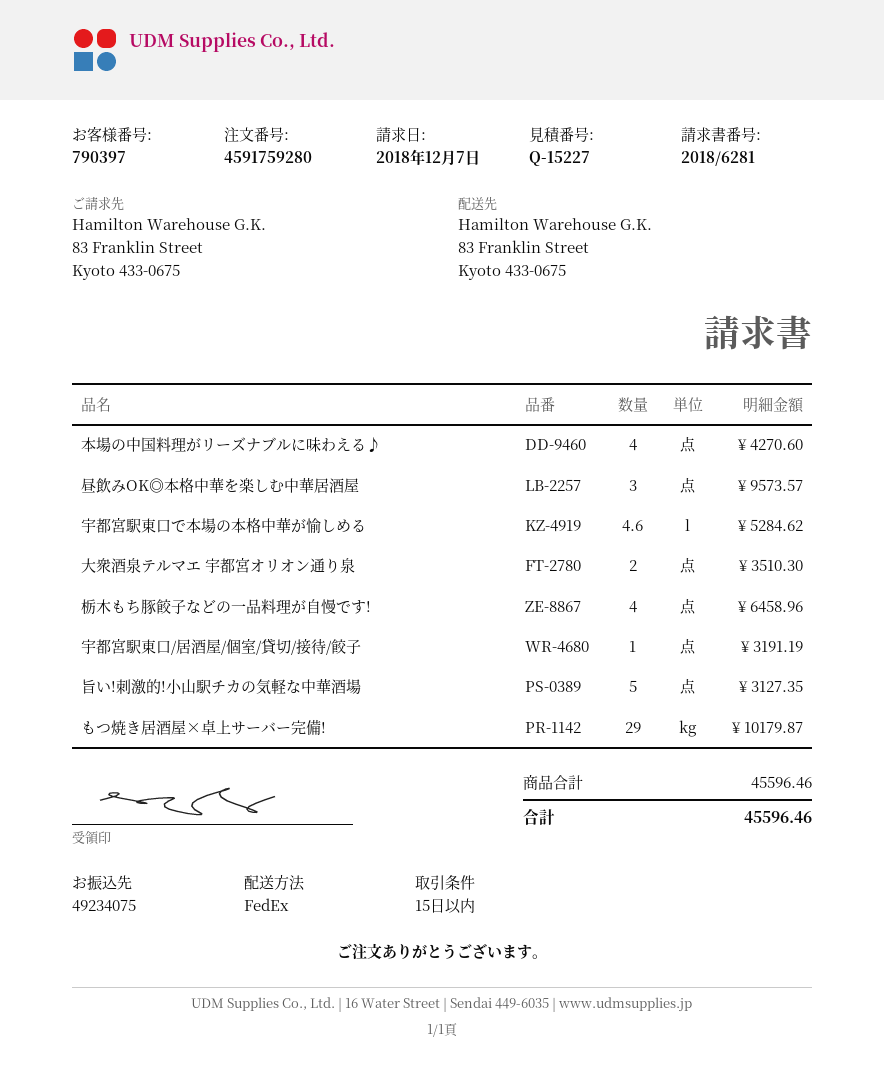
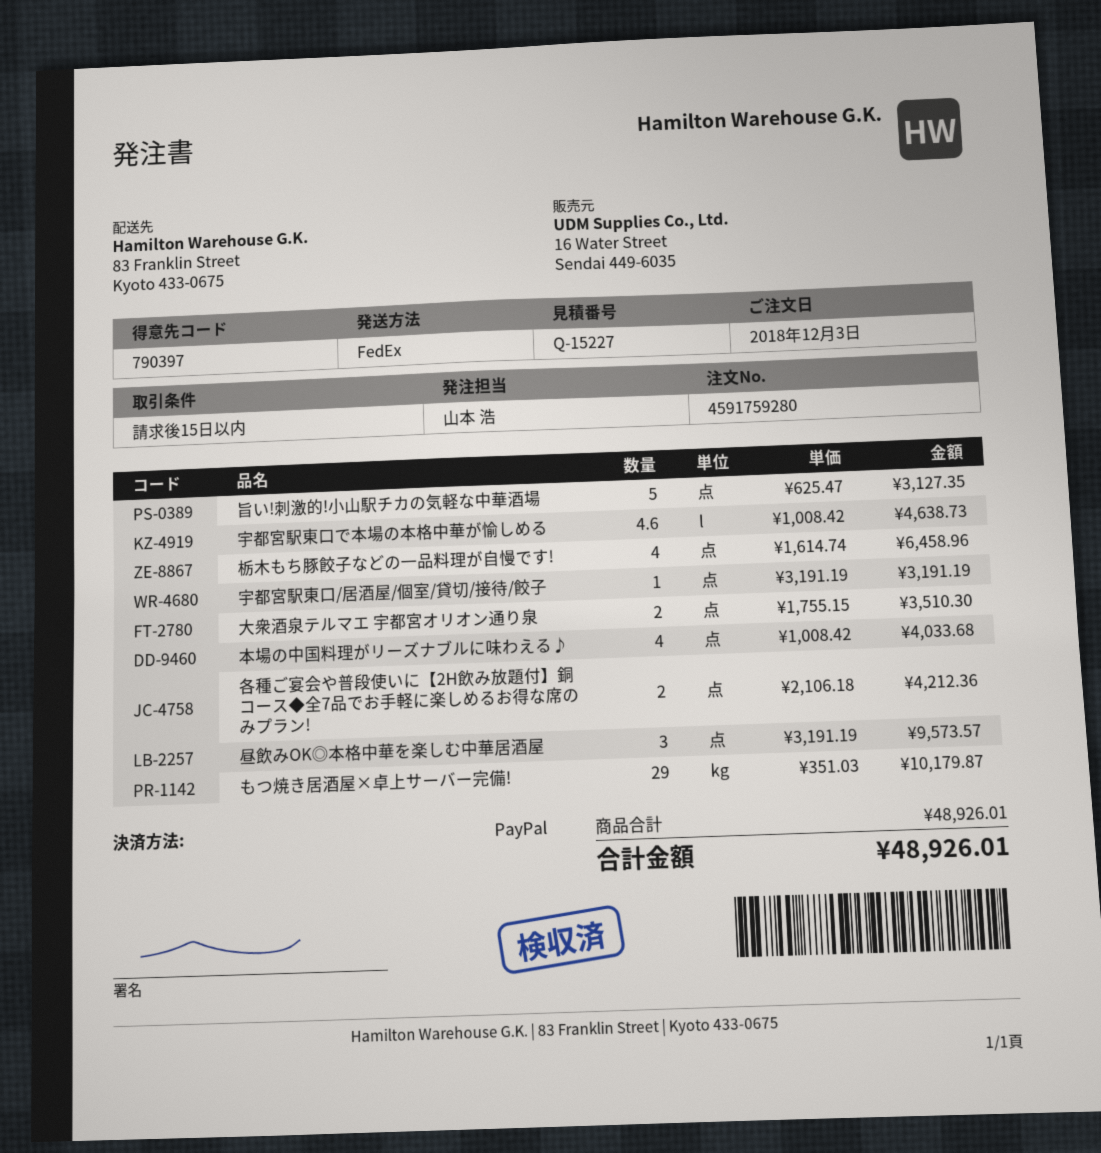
本場の中国料理がリーズナブルに味わえる♪: 4 for 4270.60 -> 4 for 4033.68
宇都宮駅東口で本場の本格中華が愉しめる: 4.6 for 5284.62 -> 4.6 for 4638.73
各種ご宴会や普段使いに【2H飲み放題付】銅コース◆全7品でお手軽に楽しめるお得な席のみプラン!: none -> 2 for 4212.36
subtotal: 45596.46 -> 48926.01
total: 45596.46 -> 48926.01

